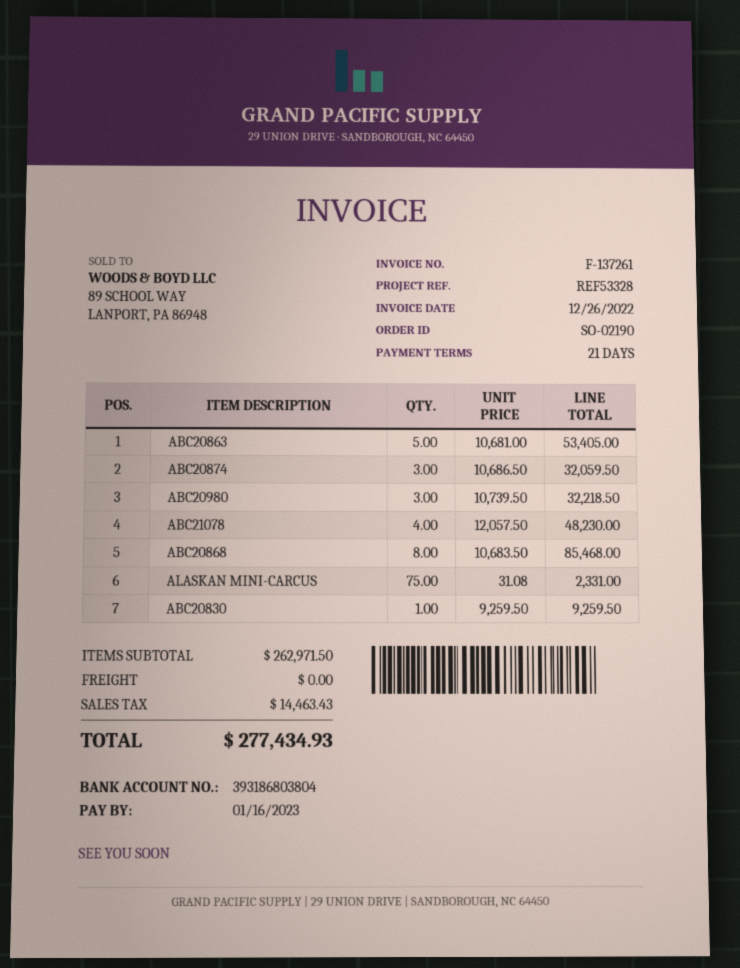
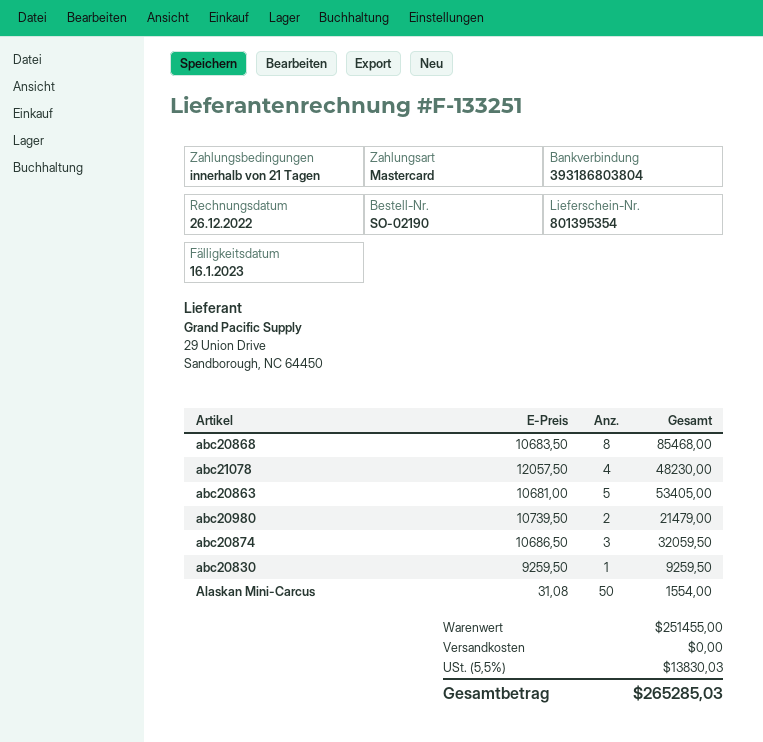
invoice number: F-137261 -> F-133251
ABC20980: 3 x 10739.50 = 32218.50 -> 2 x 10739.50 = 21479.00
ALASKAN MINI-CARCUS: 75 x 31.08 = 2331.00 -> 50 x 31.08 = 1554.00
subtotal: 262971.50 -> 251455.00
tax: 14463.43 -> 13830.03
total: 277434.93 -> 265285.03

